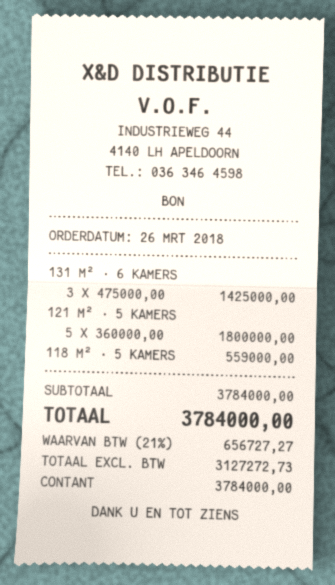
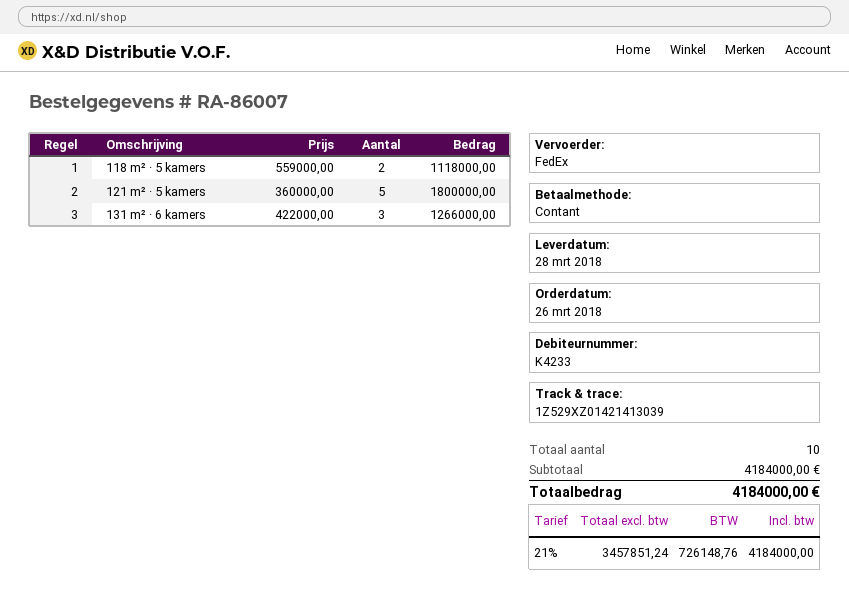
131 M² · 6 KAMERS: 3 x 475000.00 = 1425000.00 -> 3 x 422000.00 = 1266000.00
118 M² · 5 KAMERS: 1 x 559000.00 = 559000.00 -> 2 x 559000.00 = 1118000.00
subtotal: 3784000.00 -> 4184000.00
net: 3127272.73 -> 3457851.24
tax: 21% = 656727.27 -> 21% = 726148.76
total: 3784000.00 -> 4184000.00

